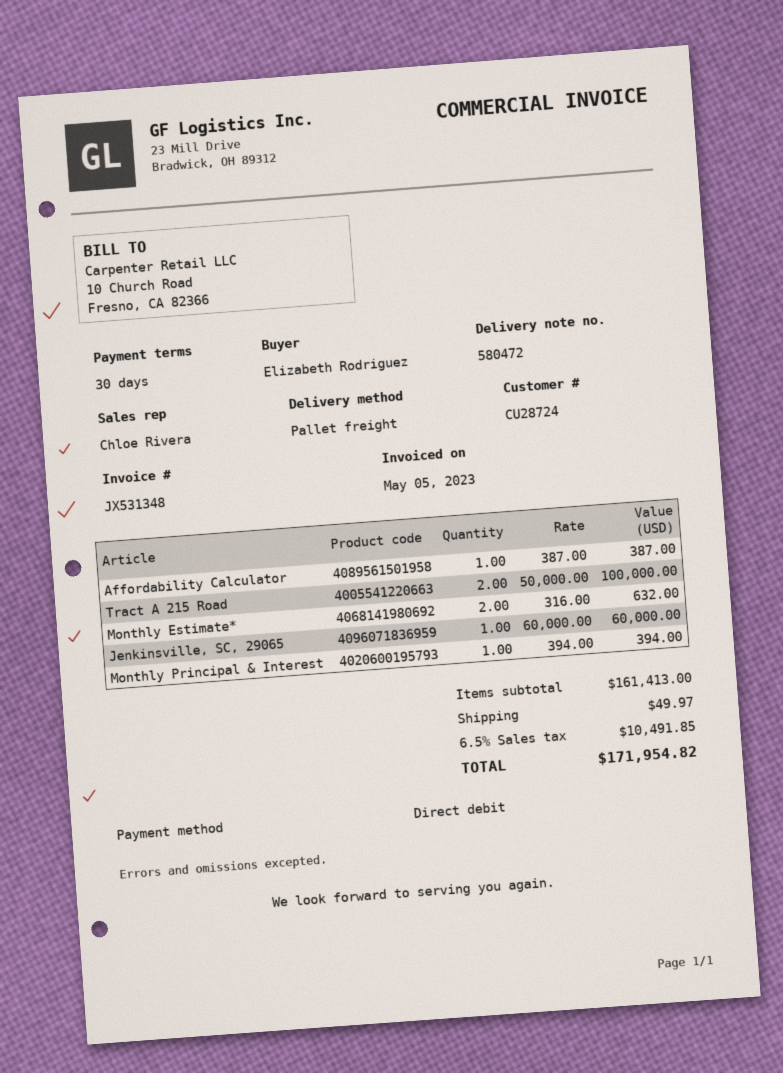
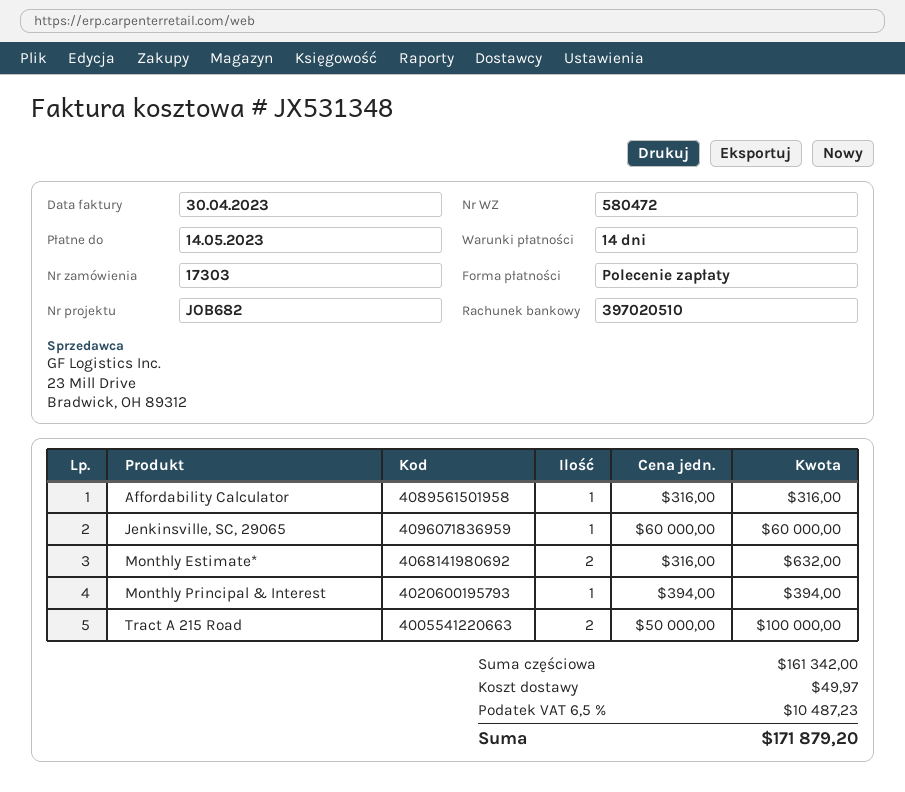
invoice date: 2023-05-05 -> 2023-04-30
payment terms: 30 days -> 14 days
Affordability Calculator: 1 x 387.00 = 387.00 -> 1 x 316.00 = 316.00
subtotal: 161413.00 -> 161342.00
tax: 6.5% = 10491.85 -> 6.5% = 10487.23
total: 171954.82 -> 171879.20

